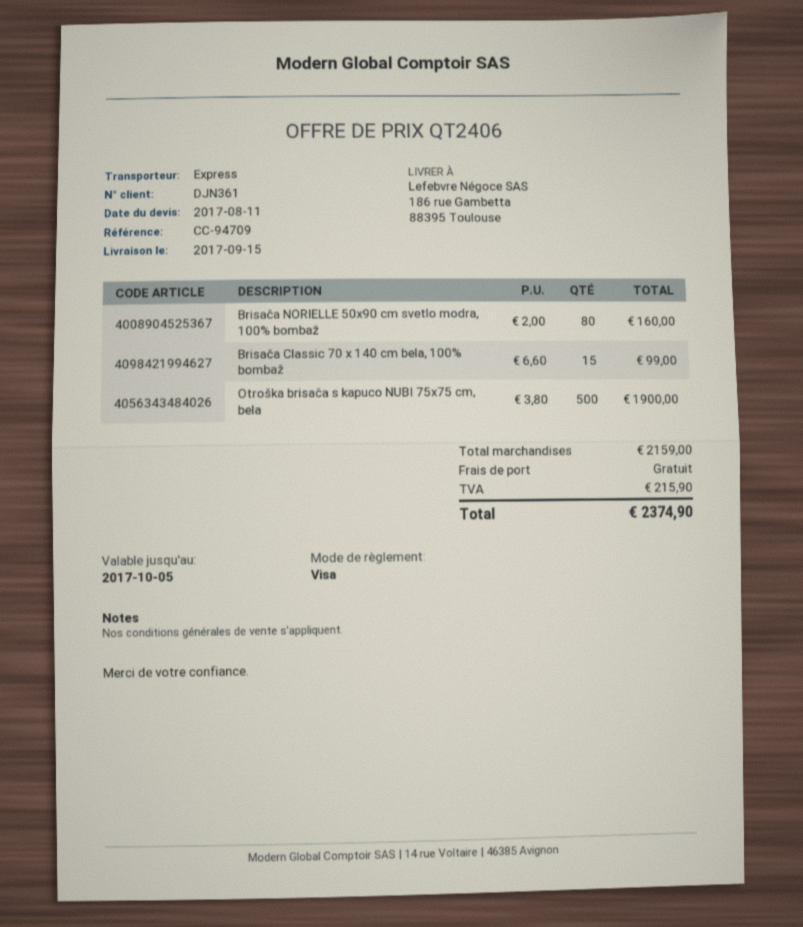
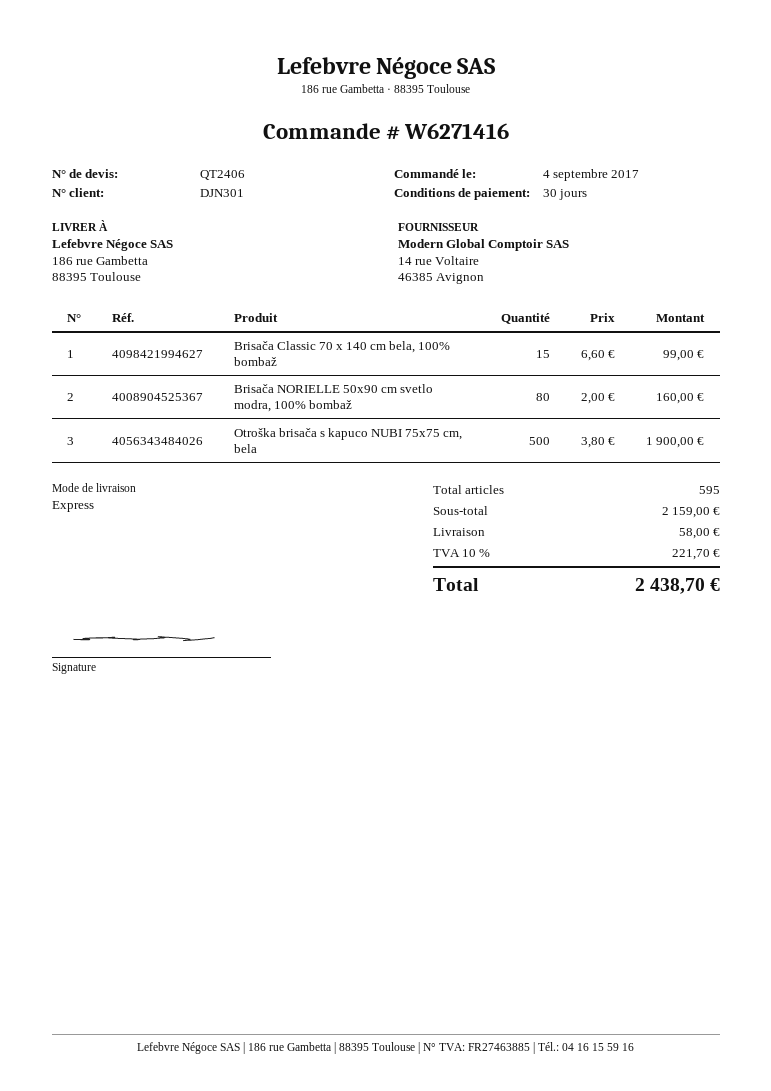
customer number: DJN361 -> DJN301
shipping: 0.00 -> 58.00
tax: 215.90 -> 221.70
total: 2374.90 -> 2438.70

